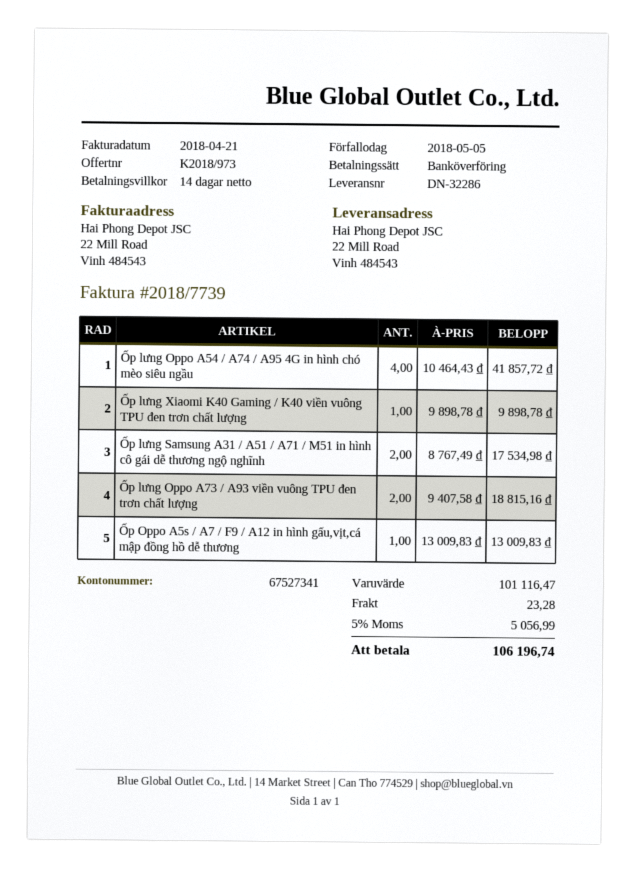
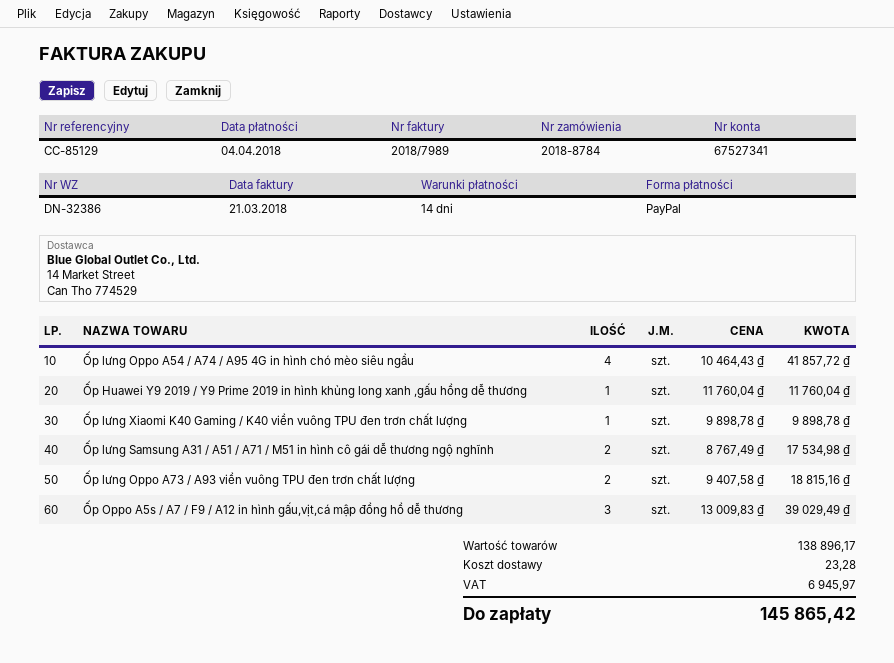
delivery note number: DN-32286 -> DN-32386
invoice number: 2018/7739 -> 2018/7989
invoice date: 2018-04-21 -> 2018-03-21
due date: 2018-05-05 -> 2018-04-04
payment method: bank transfer -> PayPal
Ốp Oppo A5s / A7 / F9 / A12 in hình gấu,vịt,cá mập đồng hồ dễ thương: 1 x 13009.83 = 13009.83 -> 3 x 13009.83 = 39029.49
Ốp Huawei Y9 2019 / Y9 Prime 2019 in hình khủng long xanh ,gấu hồng dễ thương: none -> 1 x 11760.04 = 11760.04
subtotal: 101116.47 -> 138896.17
tax: 5056.99 -> 6945.97
total: 106196.74 -> 145865.42

